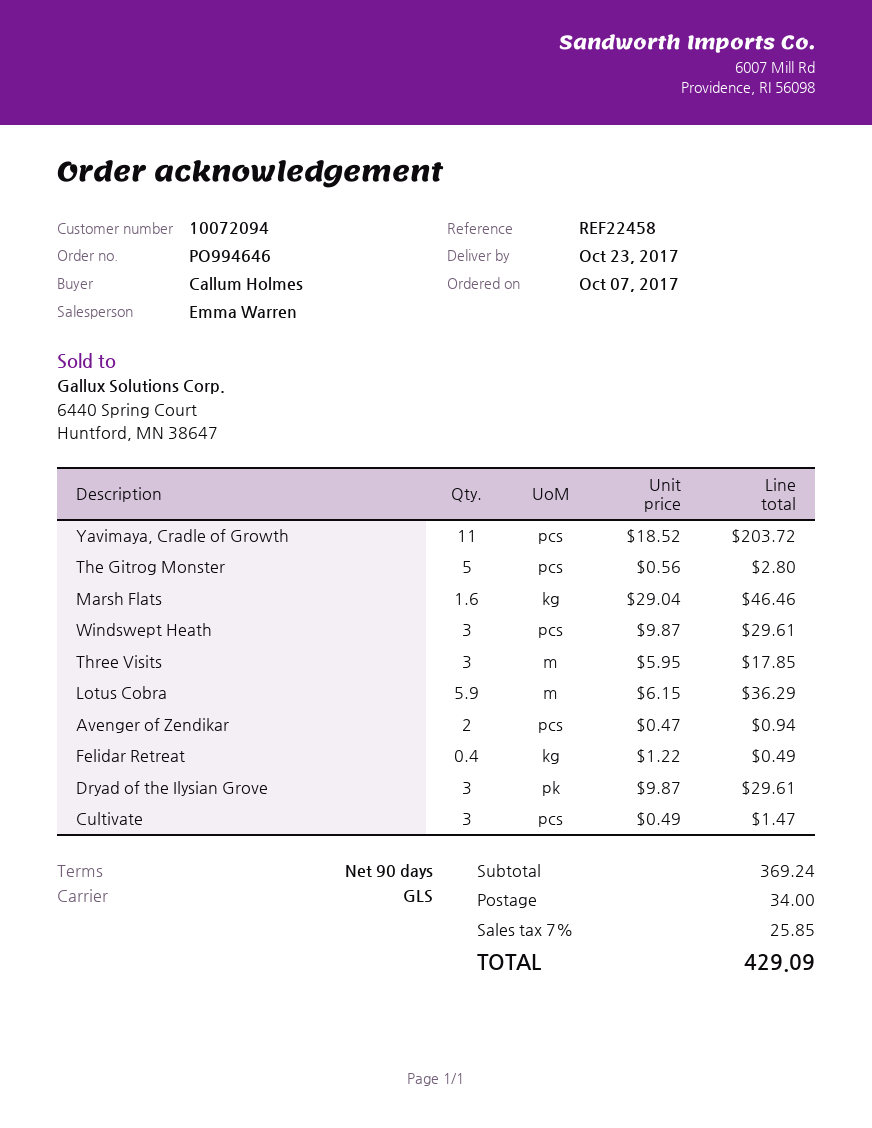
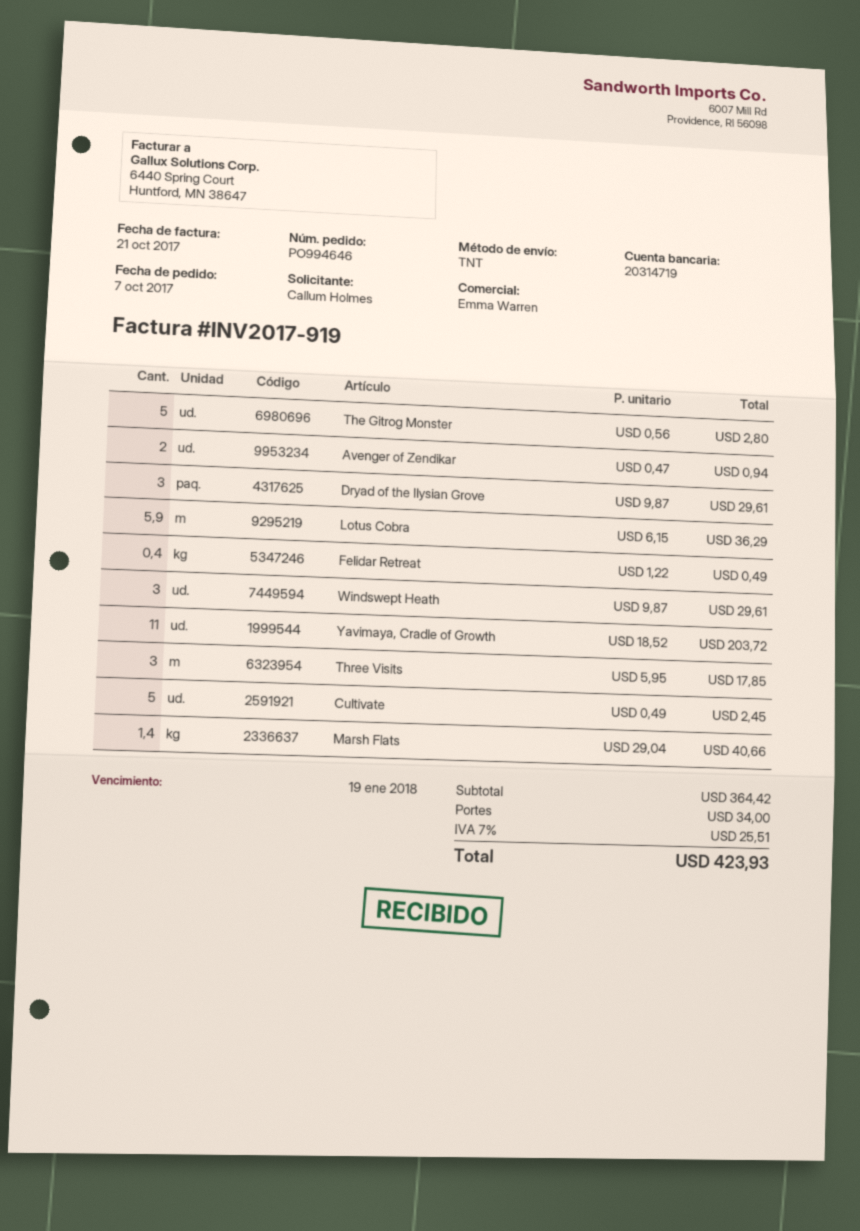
shipping method: GLS -> TNT
Marsh Flats: 1.6 x 29.04 = 46.46 -> 1.4 x 29.04 = 40.66
Cultivate: 3 x 0.49 = 1.47 -> 5 x 0.49 = 2.45
subtotal: 369.24 -> 364.42
tax: 7% = 25.85 -> 7% = 25.51
total: 429.09 -> 423.93

